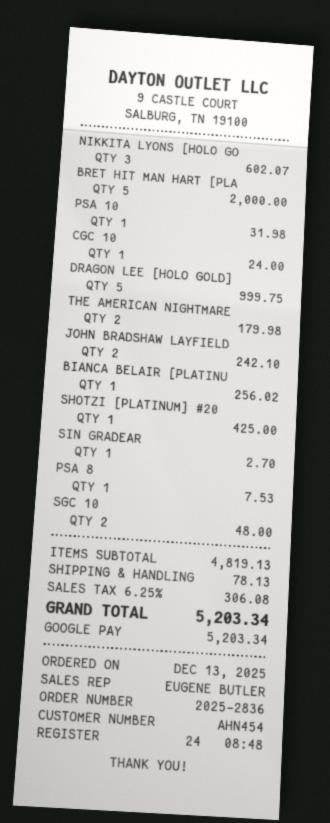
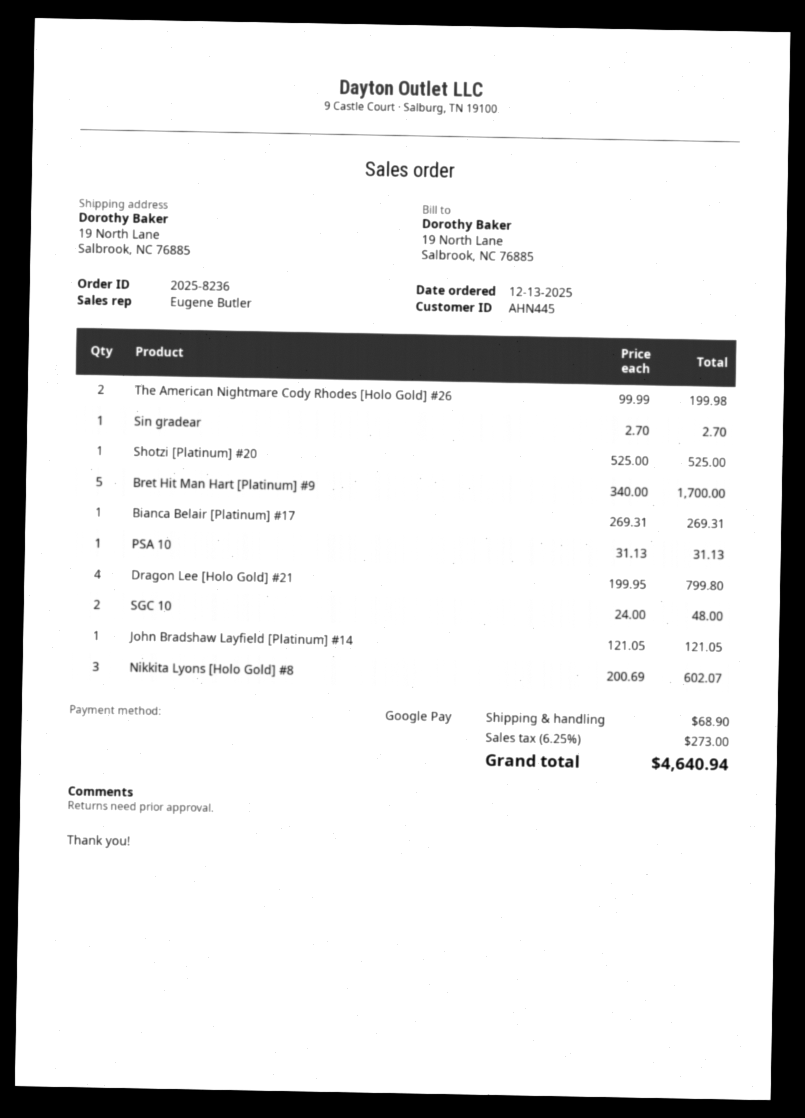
order number: 2025-2836 -> 2025-8236
customer number: AHN454 -> AHN445
BRET HIT MAN HART [PLA: 5 for 2000.00 -> 5 for 1700.00
PSA 10: 1 for 31.98 -> 1 for 31.13
CGC 10: 1 for 24.00 -> none
DRAGON LEE [HOLO GOLD]: 5 for 999.75 -> 4 for 799.80
THE AMERICAN NIGHTMARE: 2 for 179.98 -> 2 for 199.98
JOHN BRADSHAW LAYFIELD: 2 for 242.10 -> 1 for 121.05
BIANCA BELAIR [PLATINU: 1 for 256.02 -> 1 for 269.31
SHOTZI [PLATINUM] #20: 1 for 425.00 -> 1 for 525.00
PSA 8: 1 for 7.53 -> none
shipping: 78.13 -> 68.90
tax: 6.25% = 306.08 -> 6.25% = 273.00
total: 5203.34 -> 4640.94

